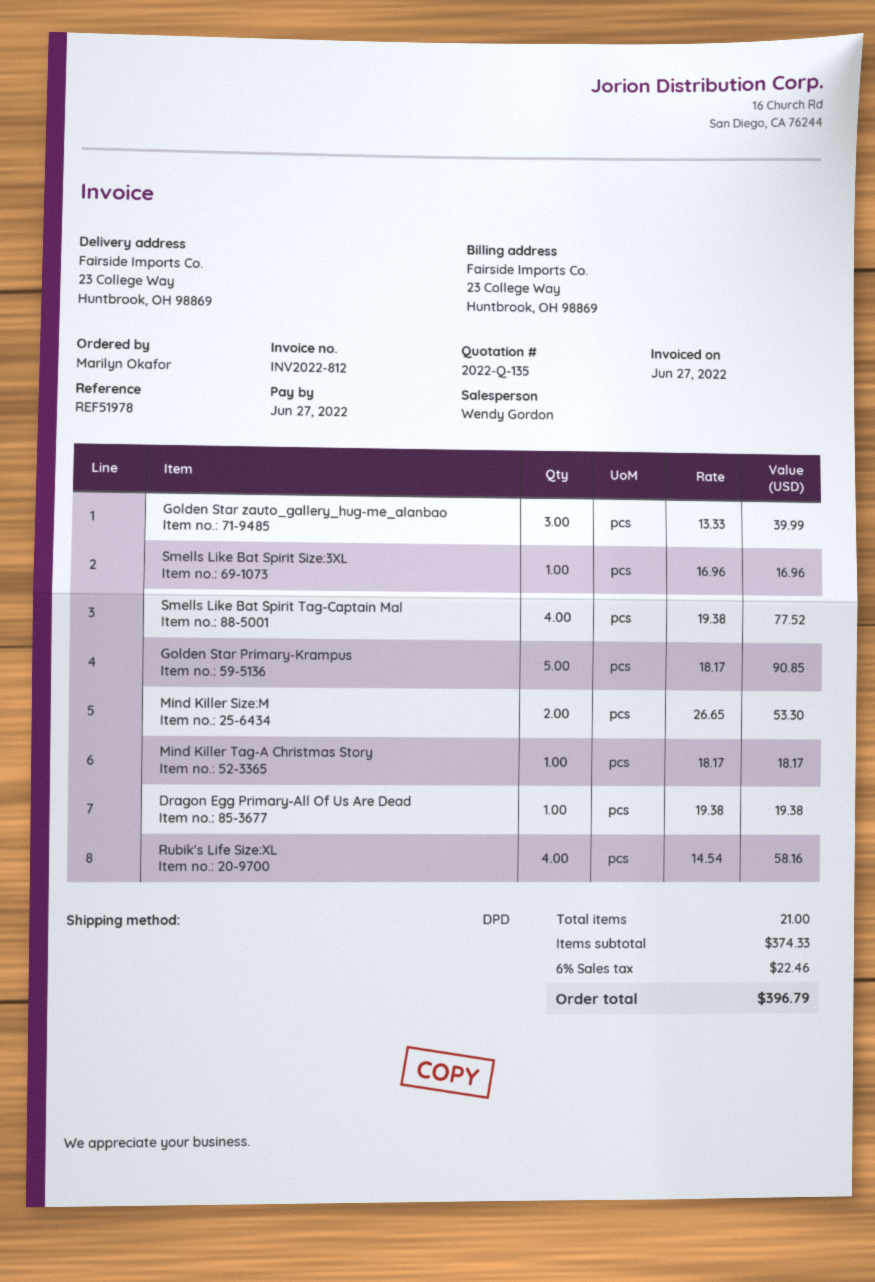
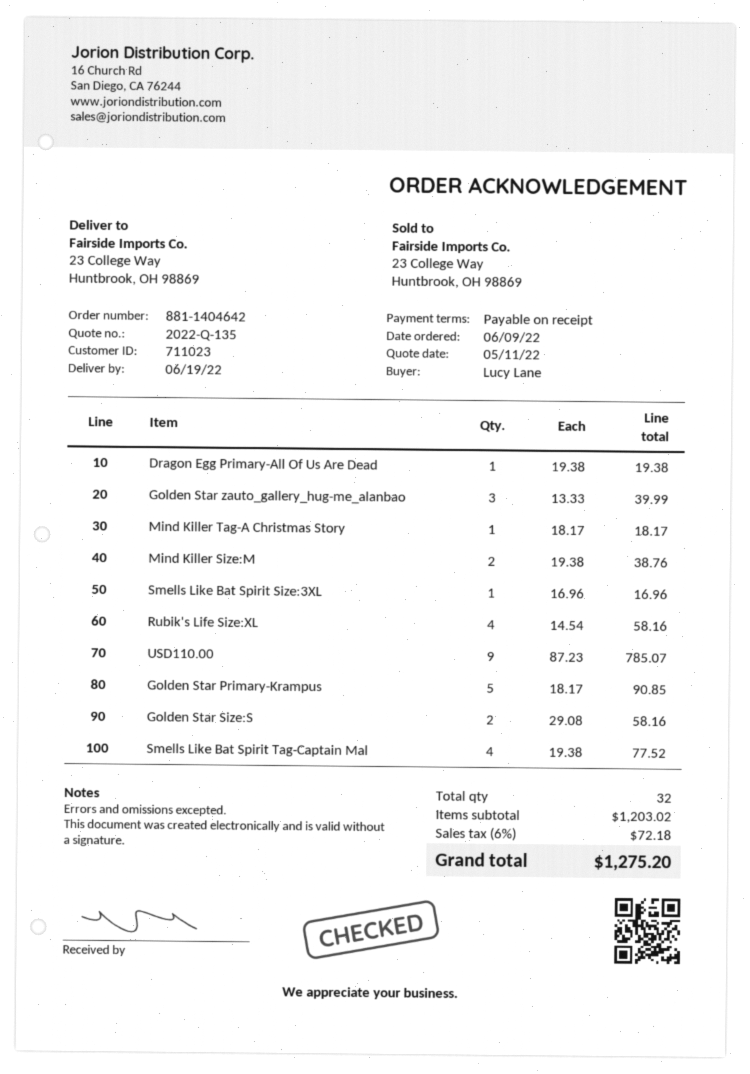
ordered by: Marilyn Okafor -> Lucy Lane
Mind Killer Size:M: 2 x 26.65 = 53.30 -> 2 x 19.38 = 38.76
USD110.00: none -> 9 x 87.23 = 785.07
Golden Star Size:S: none -> 2 x 29.08 = 58.16
total quantity: 21 -> 32
subtotal: 374.33 -> 1203.02
tax: 6% = 22.46 -> 6% = 72.18
total: 396.79 -> 1275.20

